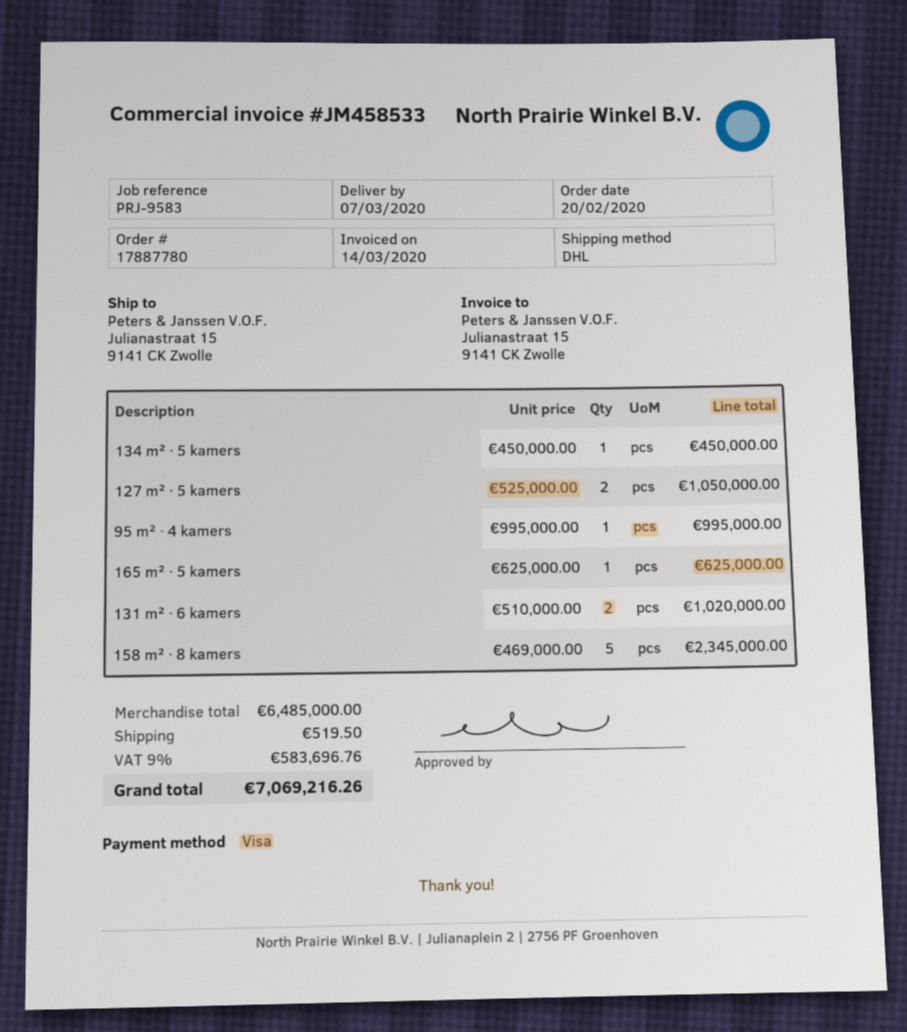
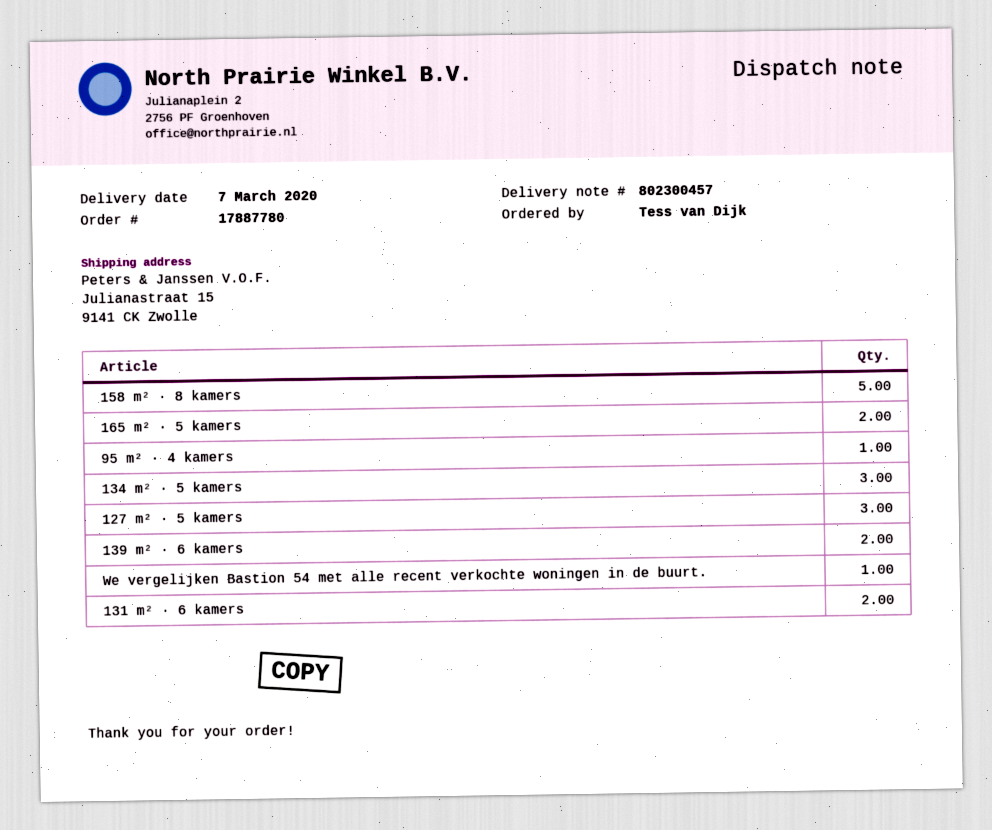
134 m² · 5 kamers: 1 -> 3
127 m² · 5 kamers: 2 -> 3
165 m² · 5 kamers: 1 -> 2
139 m² · 6 kamers: none -> 2
We vergelijken Bastion 54 met alle recent verkochte woningen in de buurt.: none -> 1

